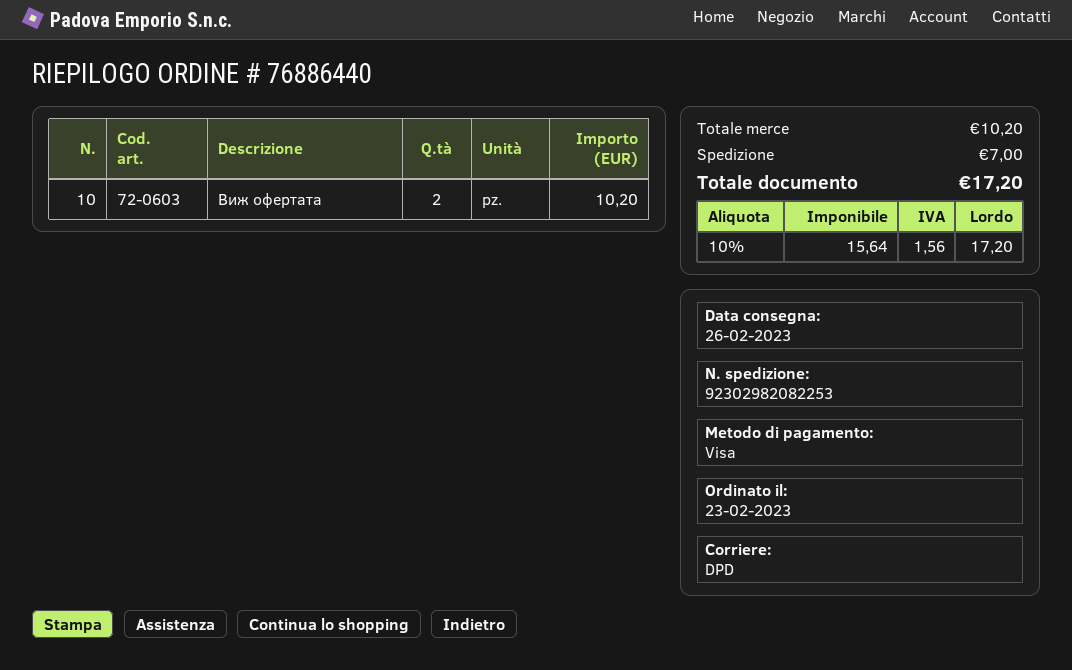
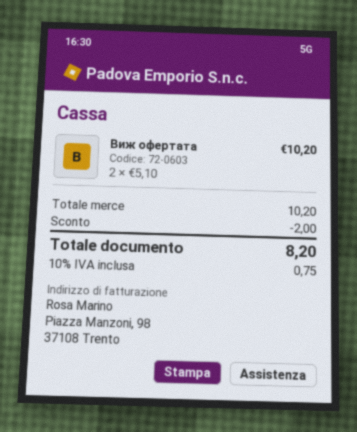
discount: none -> 2.00
shipping: 7.00 -> none
tax: 10% = 1.56 -> 10% = 0.75
total: 17.20 -> 8.20

